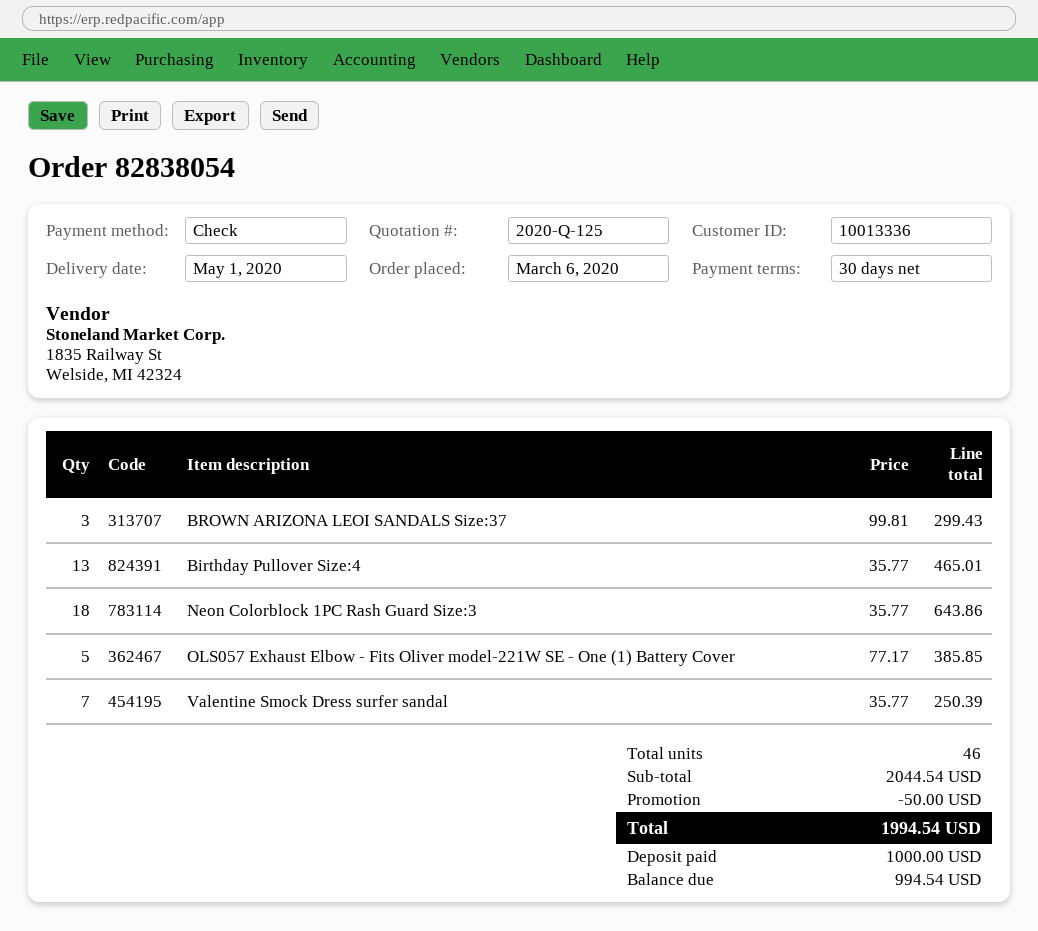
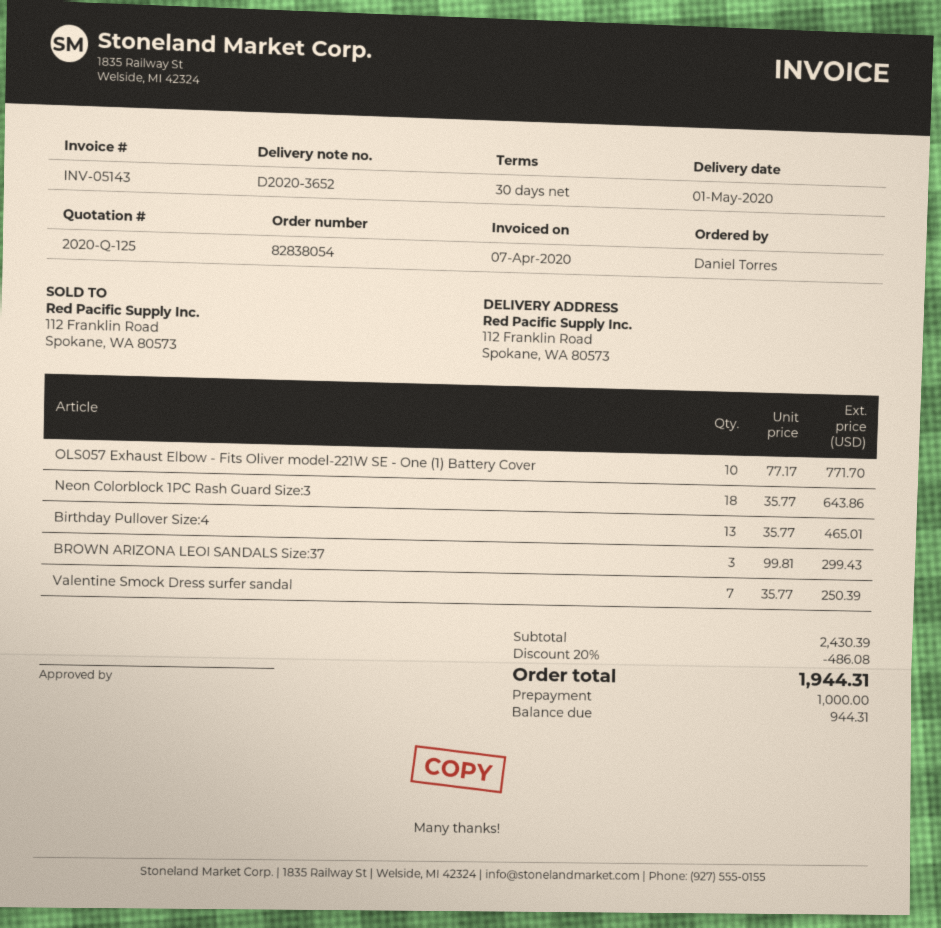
OLS057 Exhaust Elbow - Fits Oliver model-221W SE - One (1) Battery Cover: 5 x 77.17 = 385.85 -> 10 x 77.17 = 771.70
subtotal: 2044.54 -> 2430.39
discount: 50.00 -> 486.08
total: 1994.54 -> 1944.31
balance: 994.54 -> 944.31

